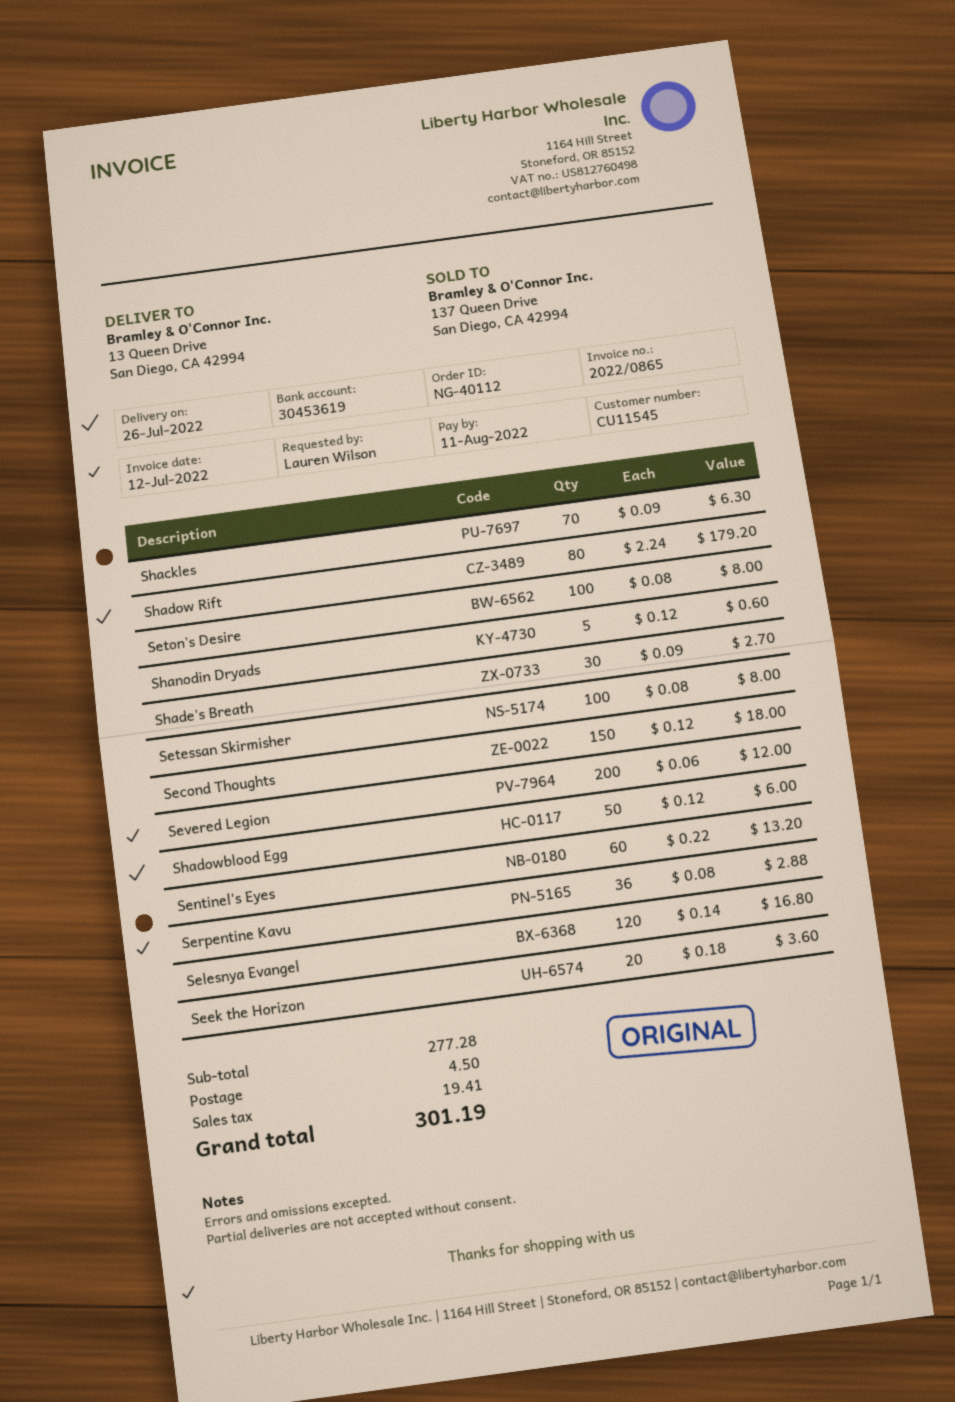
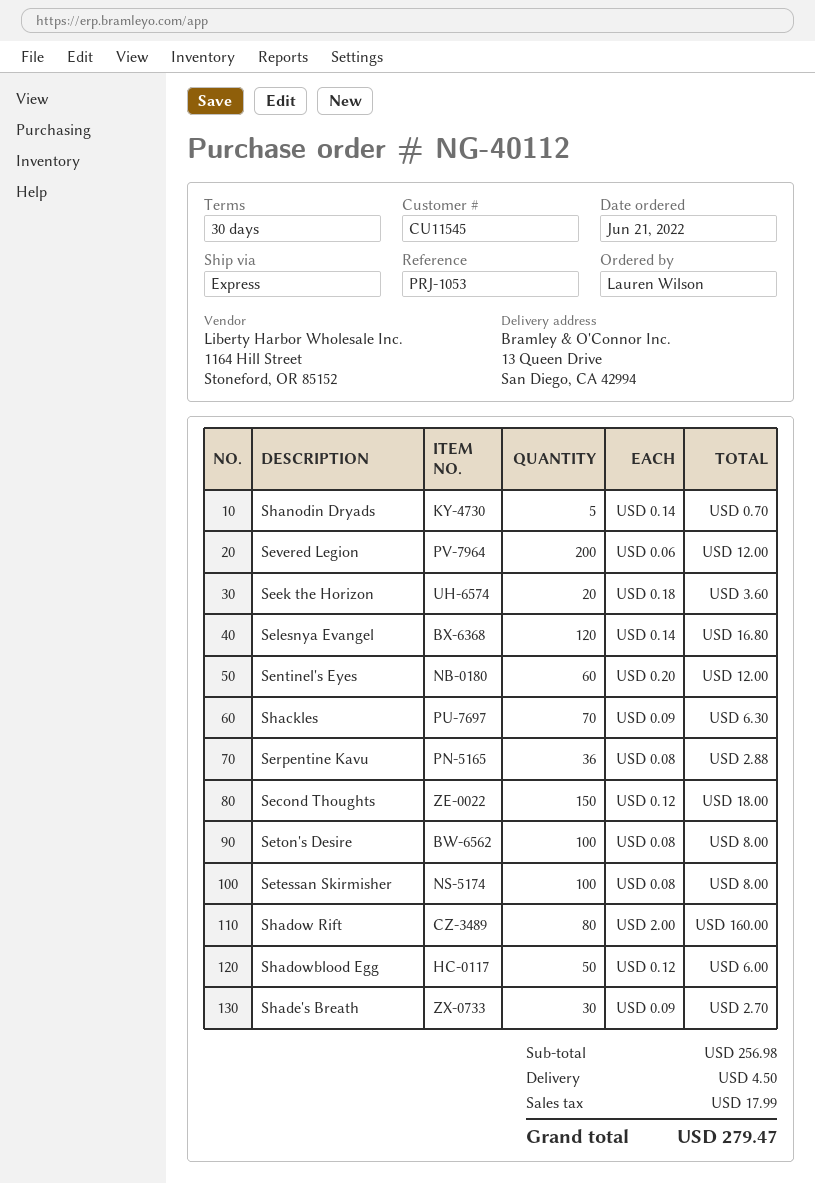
Shadow Rift: 80 x 2.24 = 179.20 -> 80 x 2.00 = 160.00
Shanodin Dryads: 5 x 0.12 = 0.60 -> 5 x 0.14 = 0.70
Sentinel's Eyes: 60 x 0.22 = 13.20 -> 60 x 0.20 = 12.00
subtotal: 277.28 -> 256.98
tax: 19.41 -> 17.99
total: 301.19 -> 279.47

